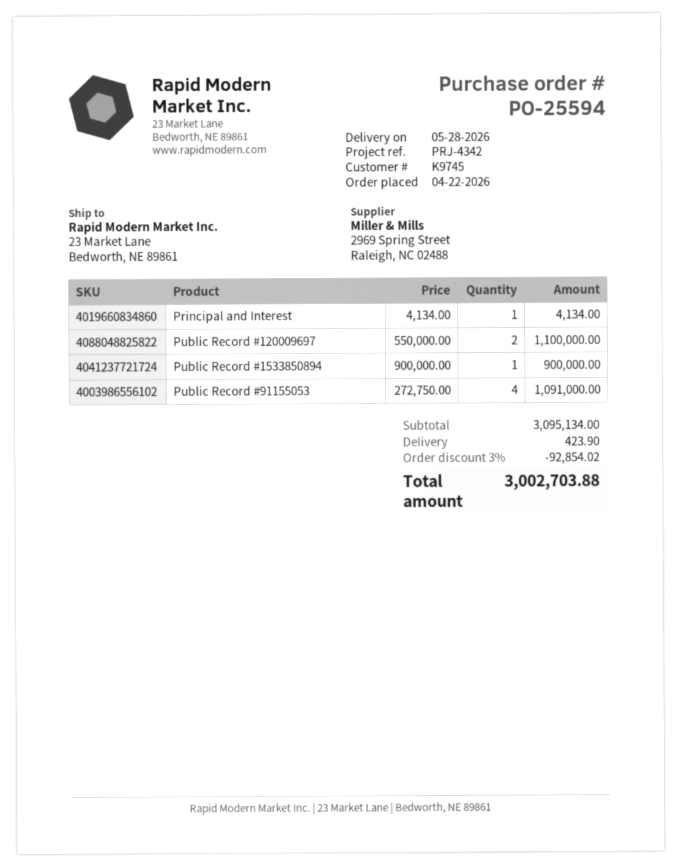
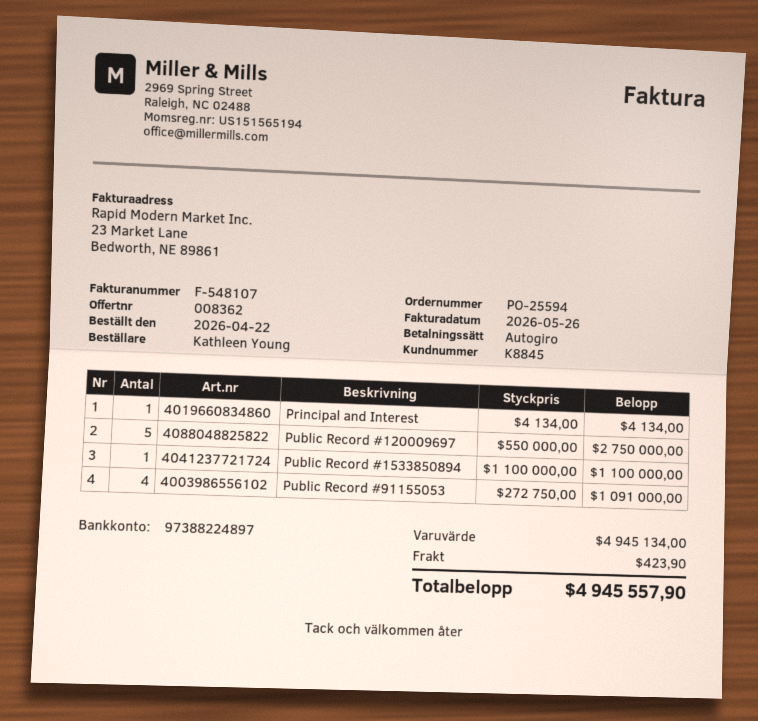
customer number: K9745 -> K8845
Public Record #120009697: 2 x 550000.00 = 1100000.00 -> 5 x 550000.00 = 2750000.00
Public Record #1533850894: 1 x 900000.00 = 900000.00 -> 1 x 1100000.00 = 1100000.00
subtotal: 3095134.00 -> 4945134.00
discount: 3% = 92854.02 -> none
total: 3002703.88 -> 4945557.90

